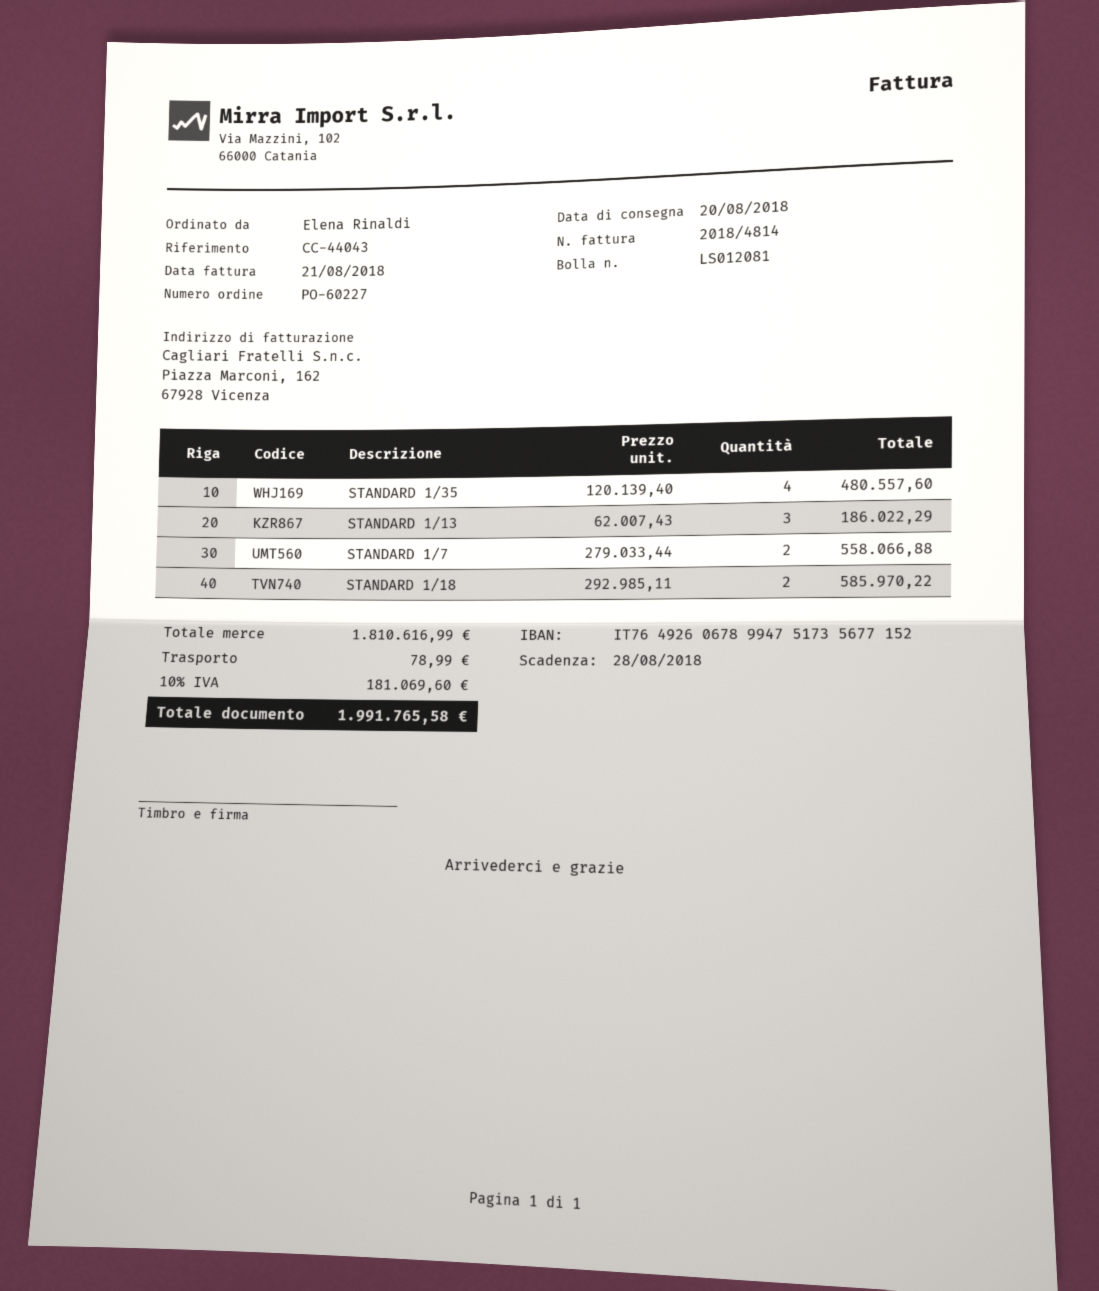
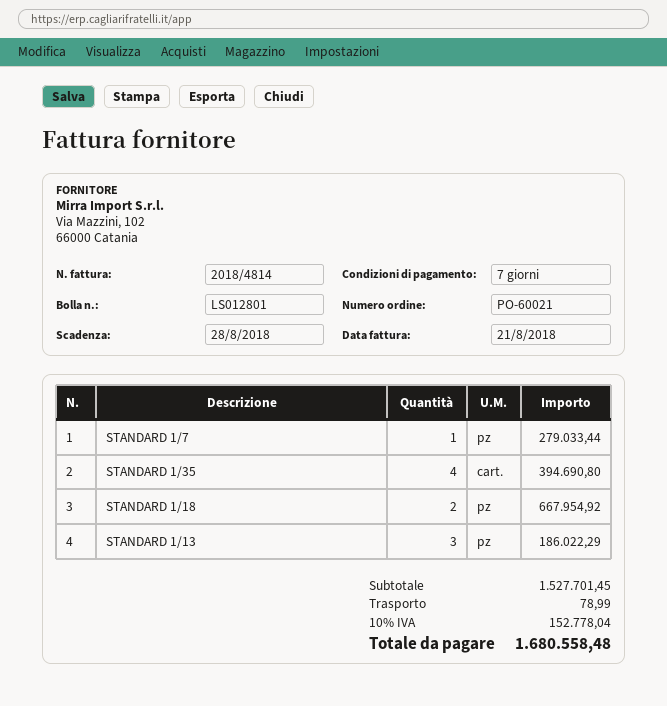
order number: PO-60227 -> PO-60021
delivery note number: LS012081 -> LS012801
STANDARD 1/35: 4 for 480557.60 -> 4 for 394690.80
STANDARD 1/7: 2 for 558066.88 -> 1 for 279033.44
STANDARD 1/18: 2 for 585970.22 -> 2 for 667954.92
subtotal: 1810616.99 -> 1527701.45
tax: 10% = 181069.60 -> 10% = 152778.04
total: 1991765.58 -> 1680558.48

